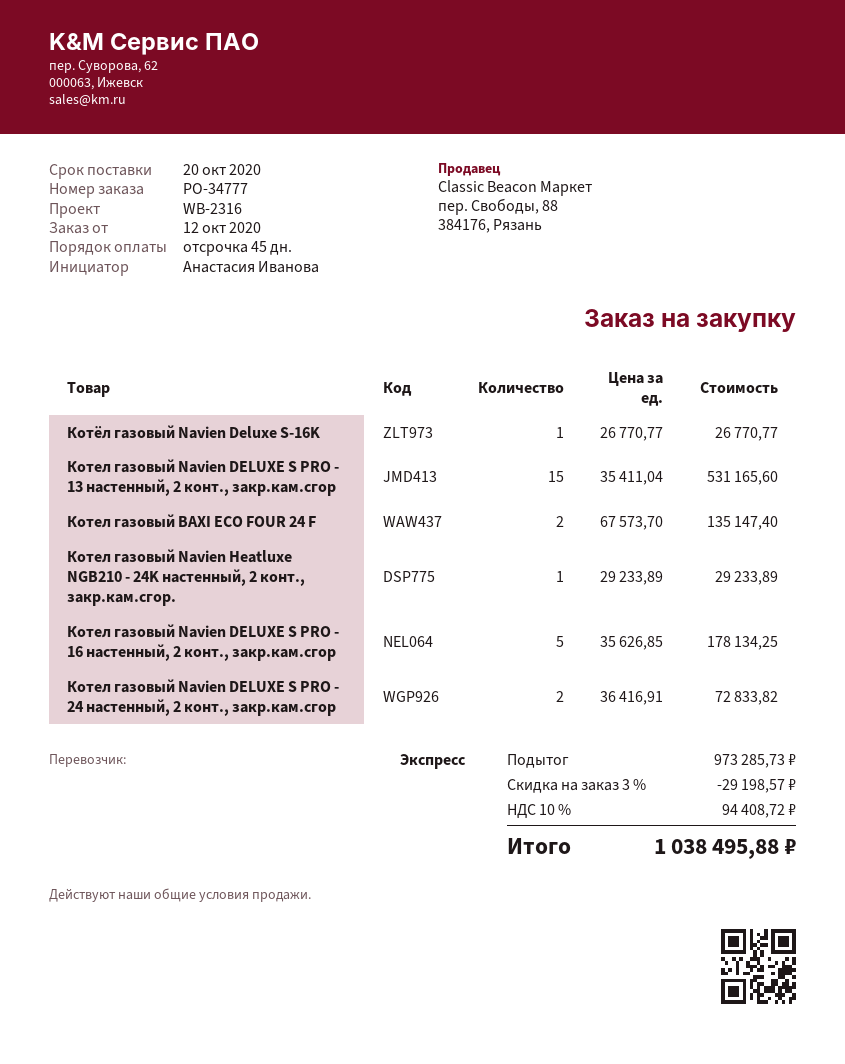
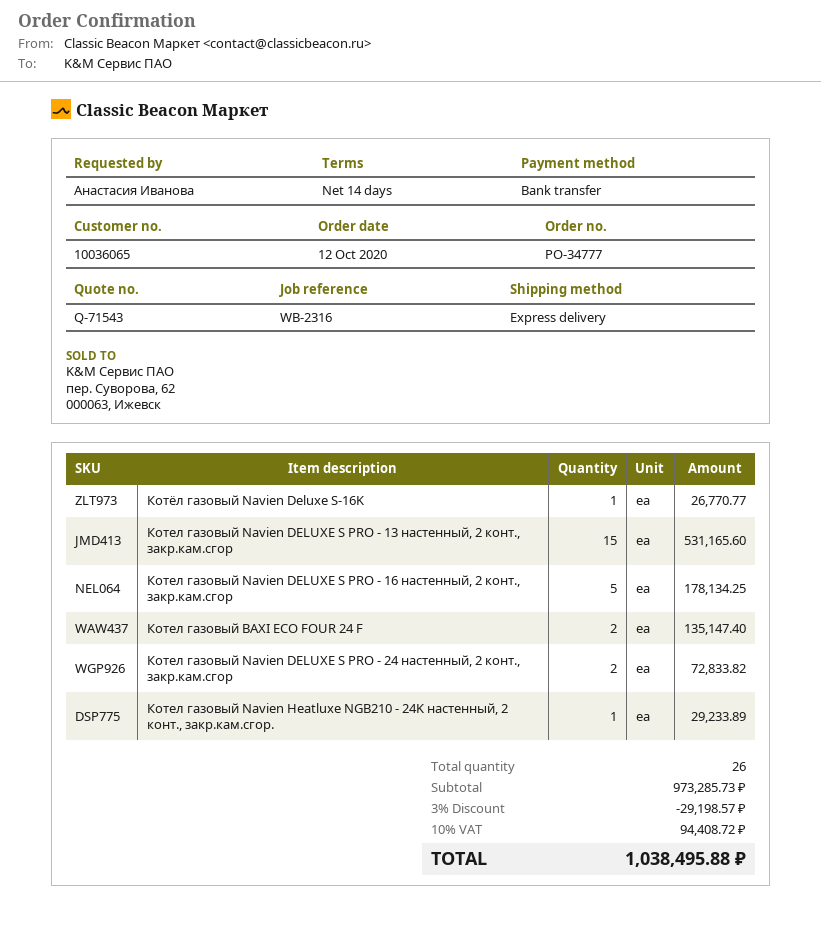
payment terms: 45 days -> 14 days

